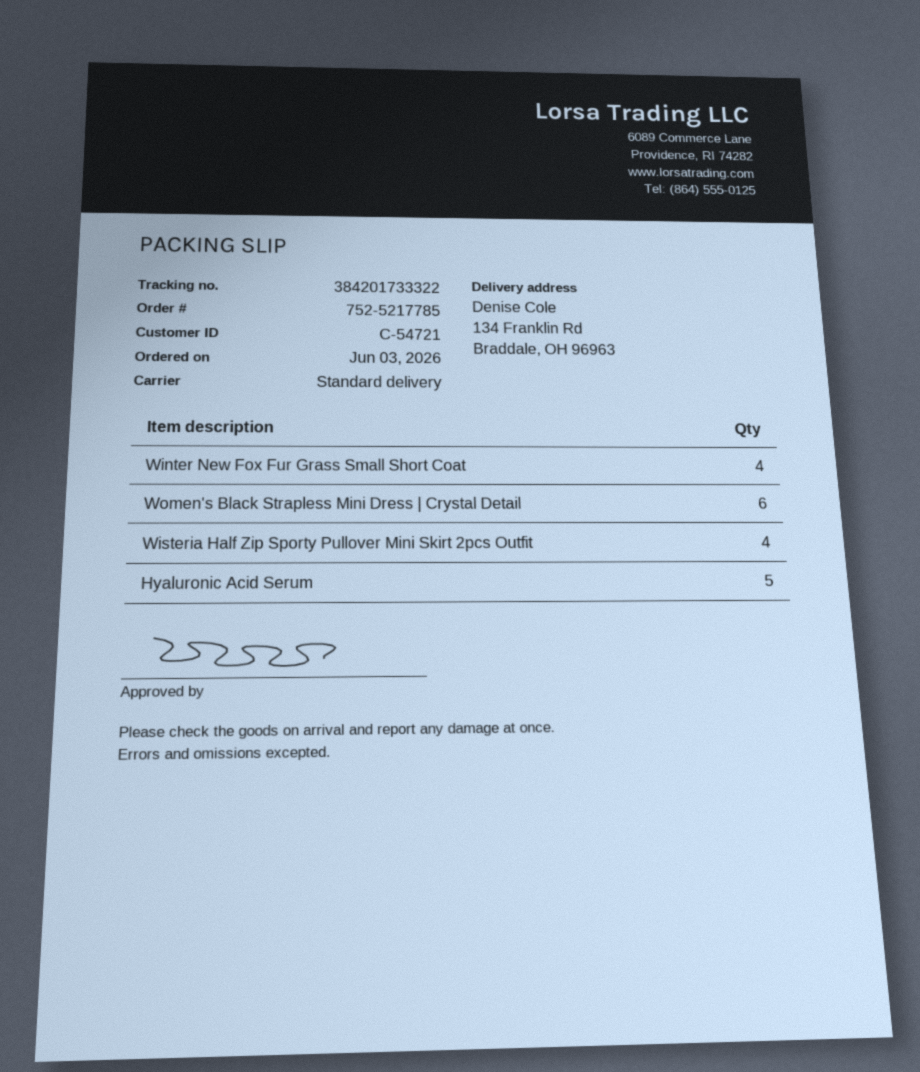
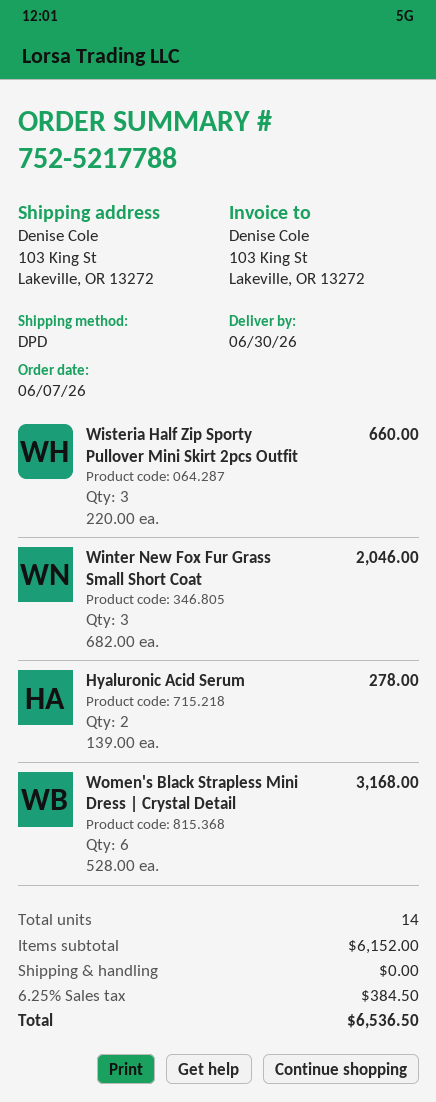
order number: 752-5217785 -> 752-5217788
order date: 2026-06-03 -> 2026-06-07
shipping method: standard -> DPD
ship to: 134 Franklin Rd, Braddale, OH 96963 -> 103 King St, Lakeville, OR 13272
Winter New Fox Fur Grass Small Short Coat: 4 -> 3
Wisteria Half Zip Sporty Pullover Mini Skirt 2pcs Outfit: 4 -> 3
Hyaluronic Acid Serum: 5 -> 2

